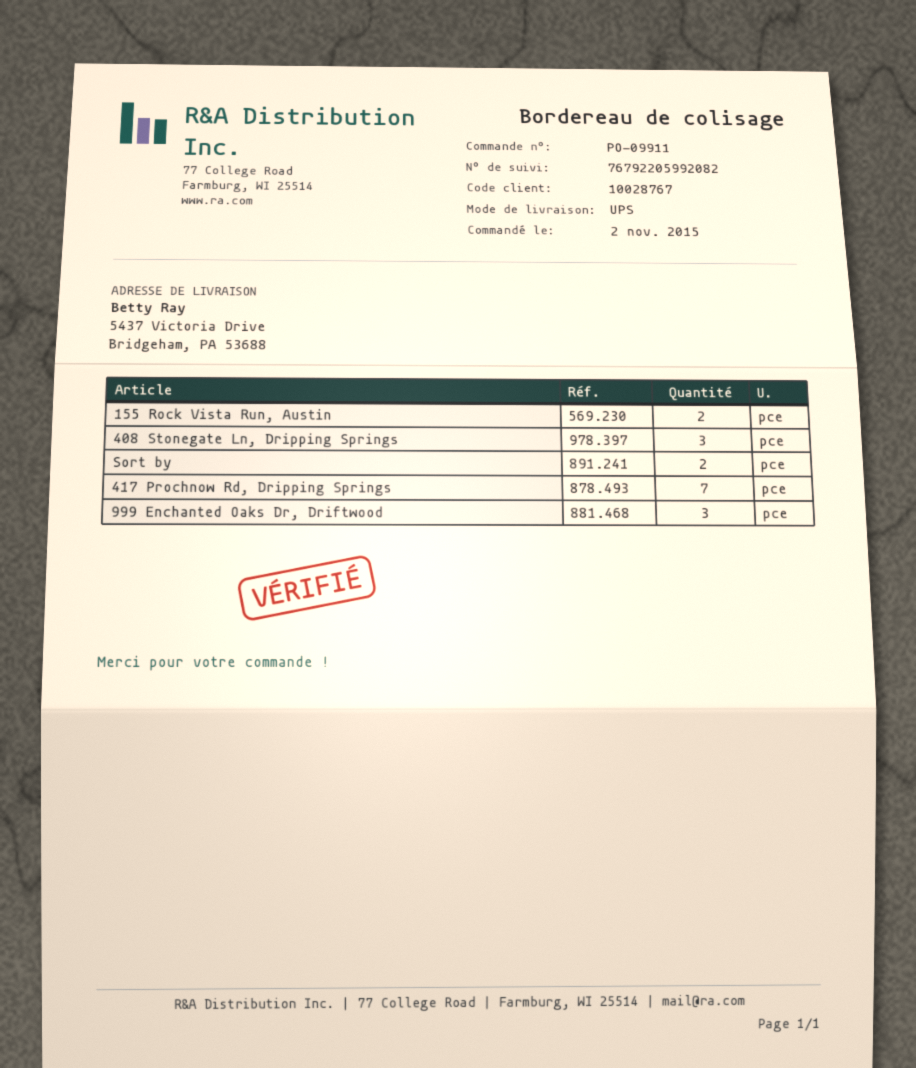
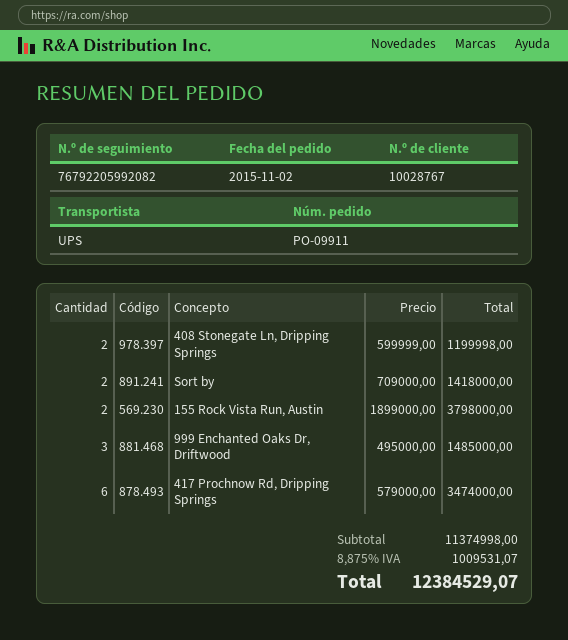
408 Stonegate Ln, Dripping Springs: 3 -> 2
417 Prochnow Rd, Dripping Springs: 7 -> 6

